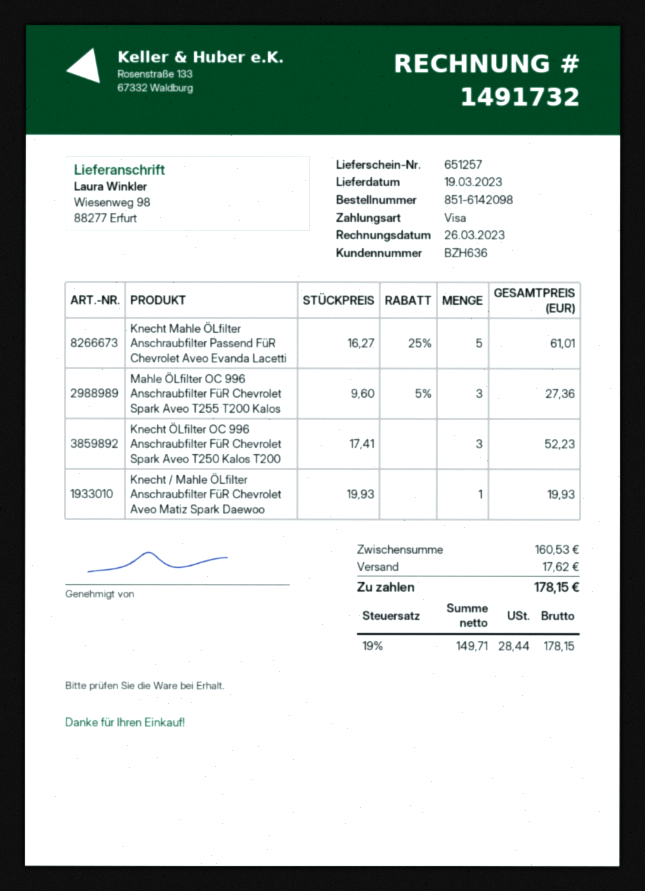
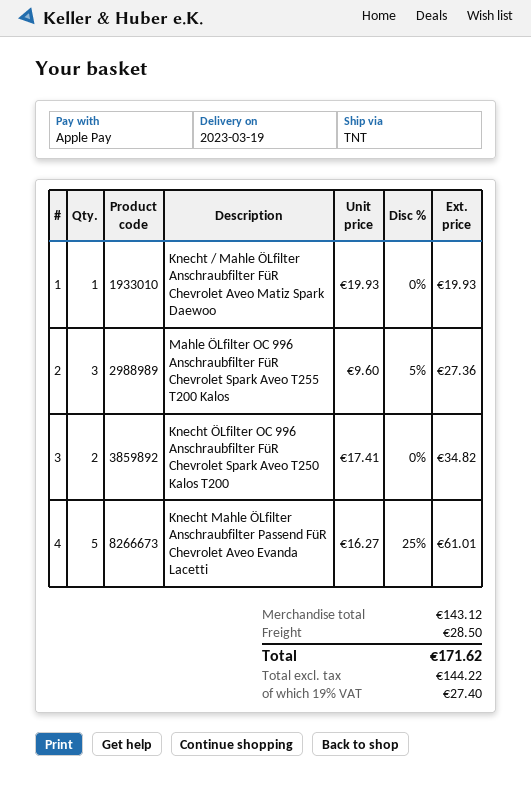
payment method: Visa -> Apple Pay
Knecht ÖLfilter OC 996 Anschraubfilter FüR Chevrolet Spark Aveo T250 Kalos T200: 3 x 17.41 = 52.23 -> 2 x 17.41 = 34.82
subtotal: 160.53 -> 143.12
shipping: 17.62 -> 28.50
net: 149.71 -> 144.22
tax: 19% = 28.44 -> 19% = 27.40
total: 178.15 -> 171.62

